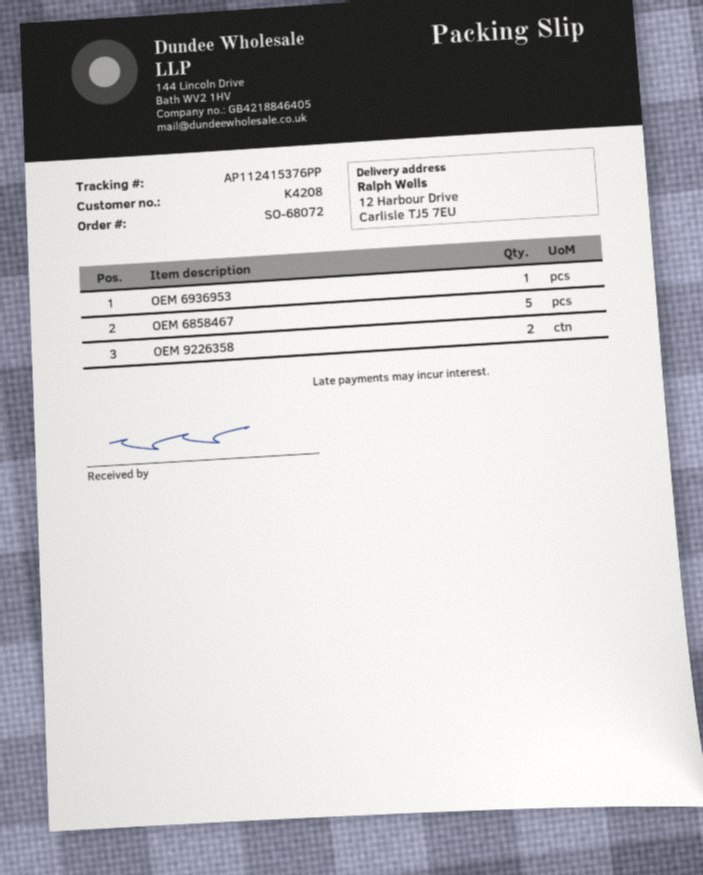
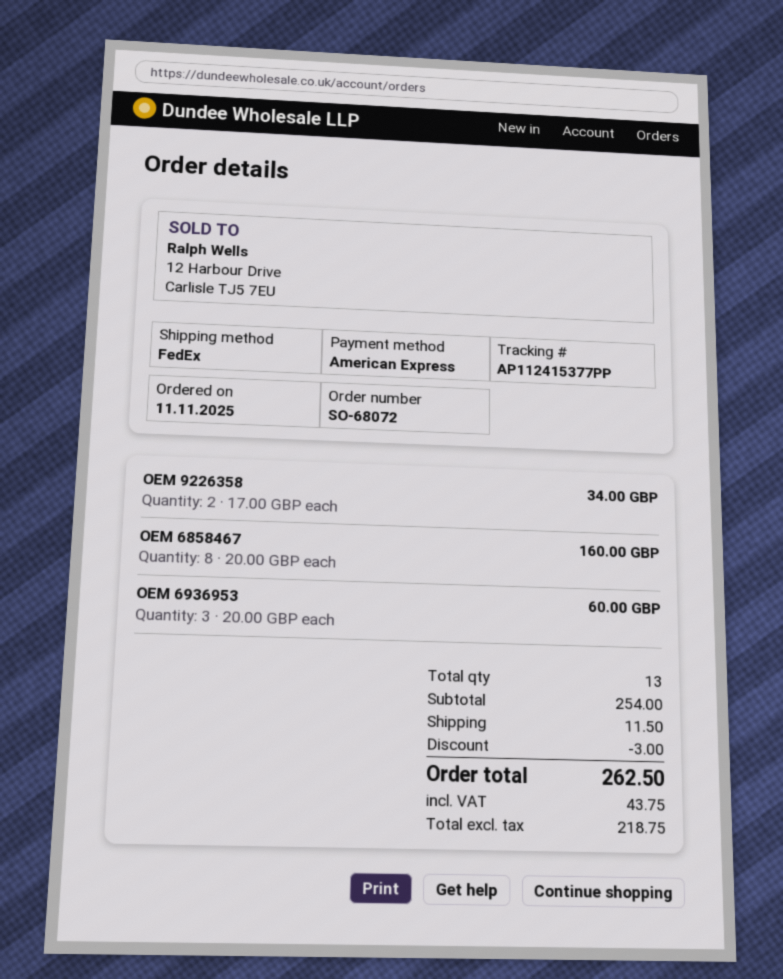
tracking number: AP112415376PP -> AP112415377PP
OEM 6936953: 1 -> 3
OEM 6858467: 5 -> 8

